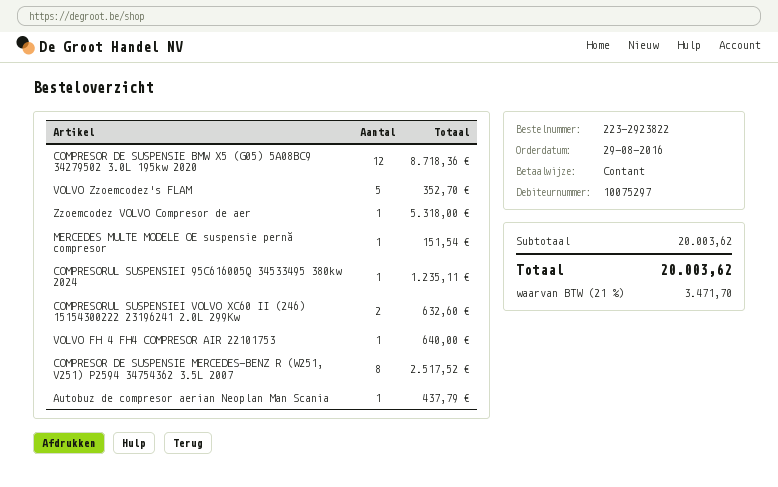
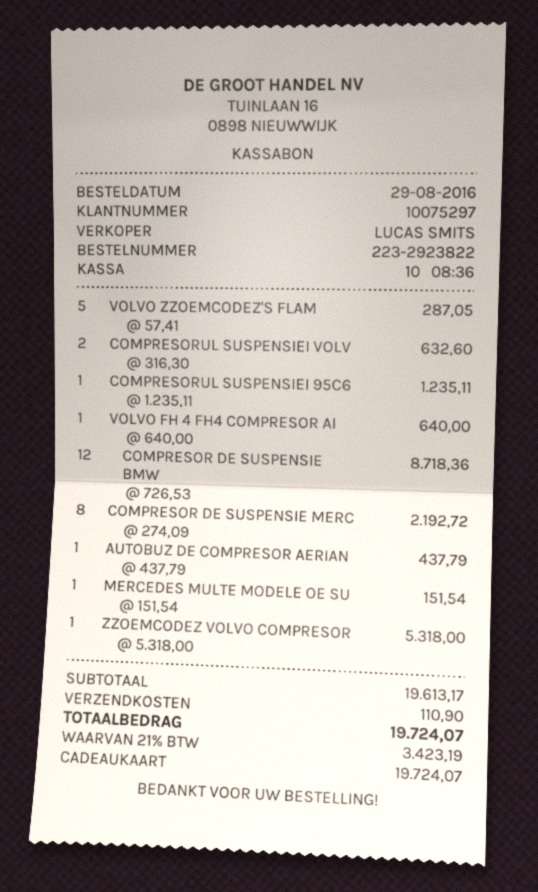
payment method: cash -> gift card
VOLVO Zzoemcodez's FLAM: 5 for 352.70 -> 5 for 287.05
COMPRESOR DE SUSPENSIE MERCEDES-BENZ R (W251, V251) P2594 34754362 3.5L 2007: 8 for 2517.52 -> 8 for 2192.72
subtotal: 20003.62 -> 19613.17
shipping: none -> 110.90
tax: 21% = 3471.70 -> 21% = 3423.19
total: 20003.62 -> 19724.07

